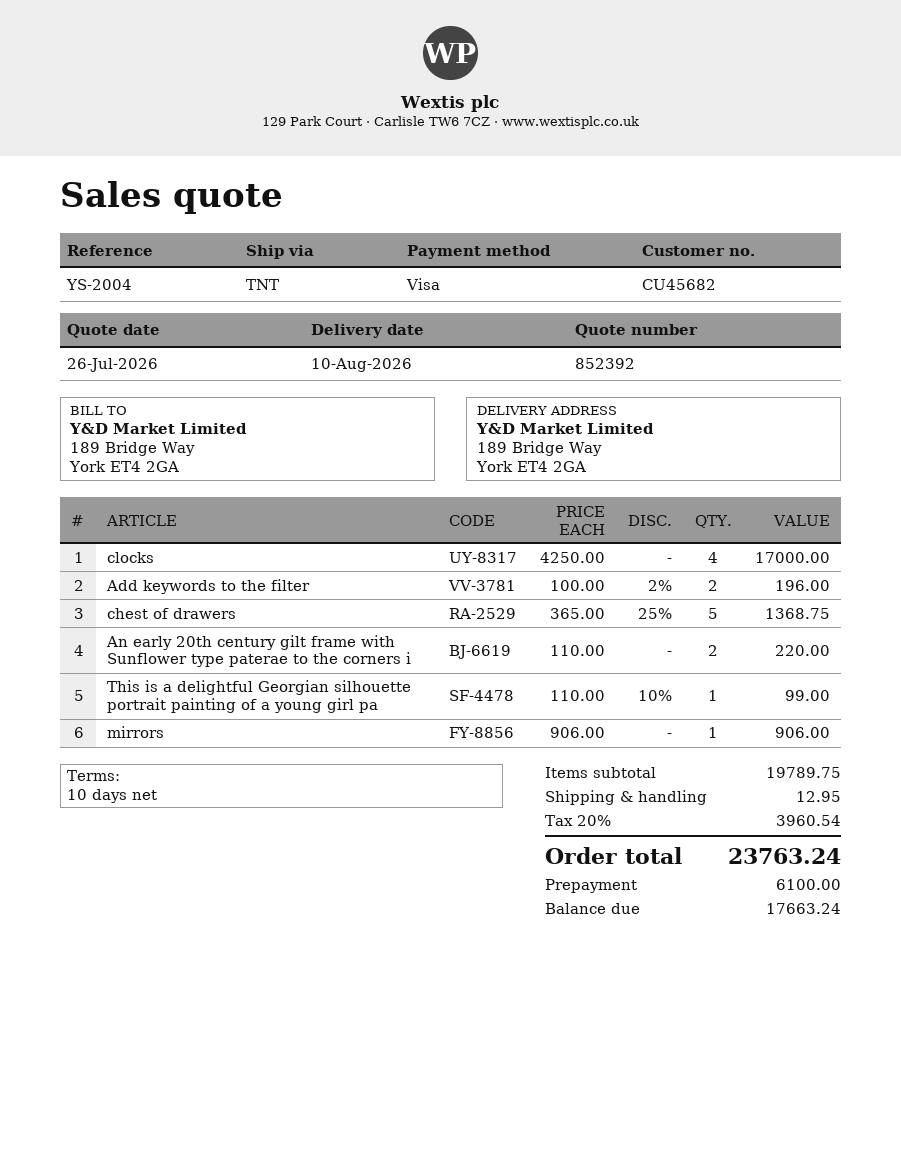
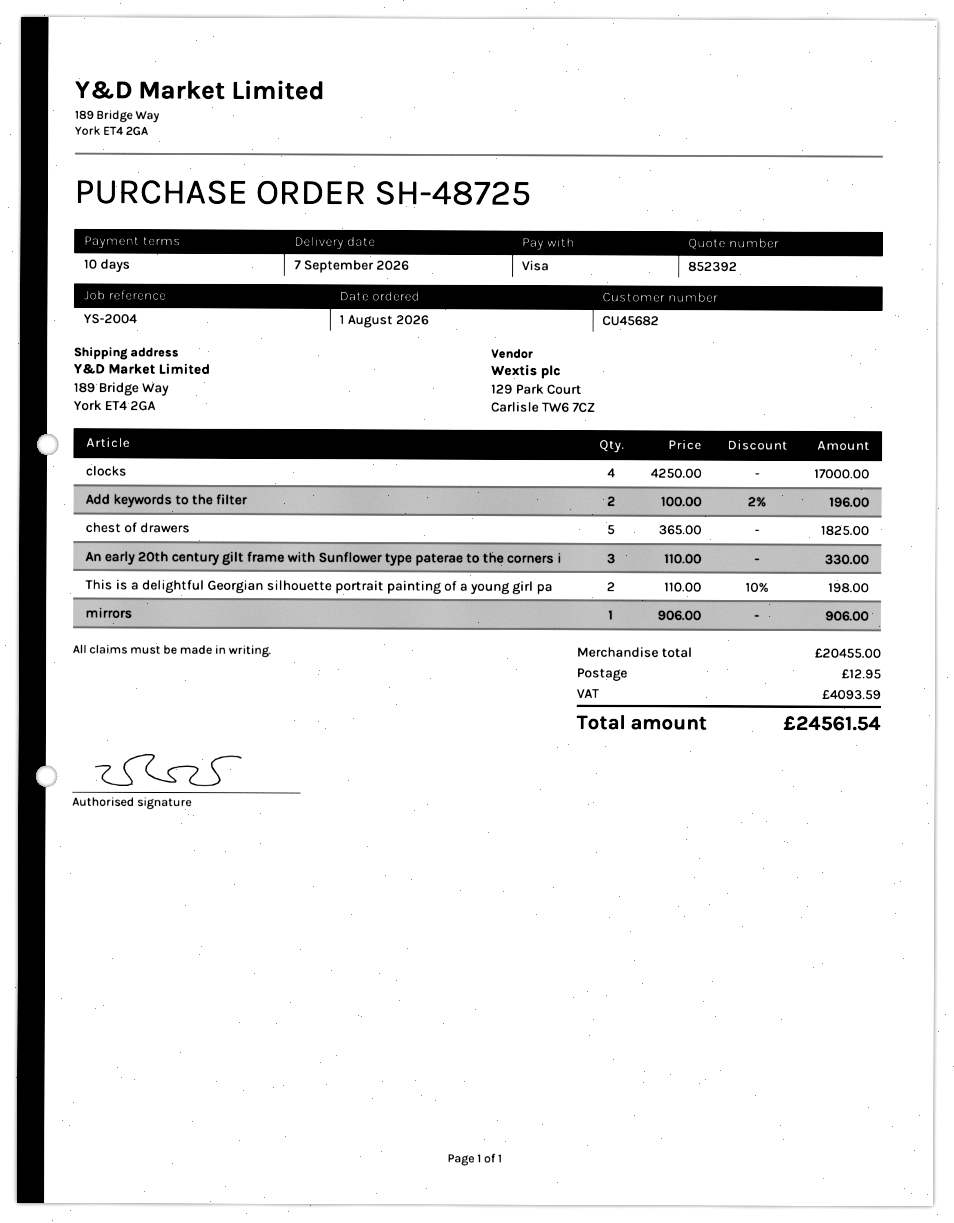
delivery date: 2026-08-10 -> 2026-09-07
chest of drawers: 5 x 365.00 - 25% = 1368.75 -> 5 x 365.00 = 1825.00
An early 20th century gilt frame with Sunflower type paterae to the corners i: 2 x 110.00 = 220.00 -> 3 x 110.00 = 330.00
This is a delightful Georgian silhouette portrait painting of a young girl pa: 1 x 110.00 - 10% = 99.00 -> 2 x 110.00 - 10% = 198.00
subtotal: 19789.75 -> 20455.00
tax: 3960.54 -> 4093.59
total: 23763.24 -> 24561.54

